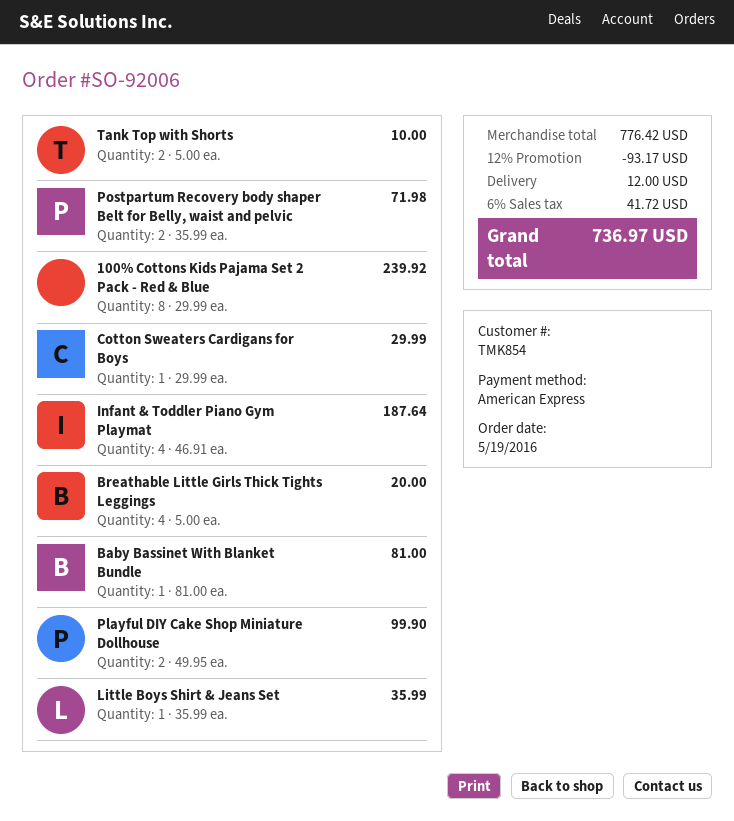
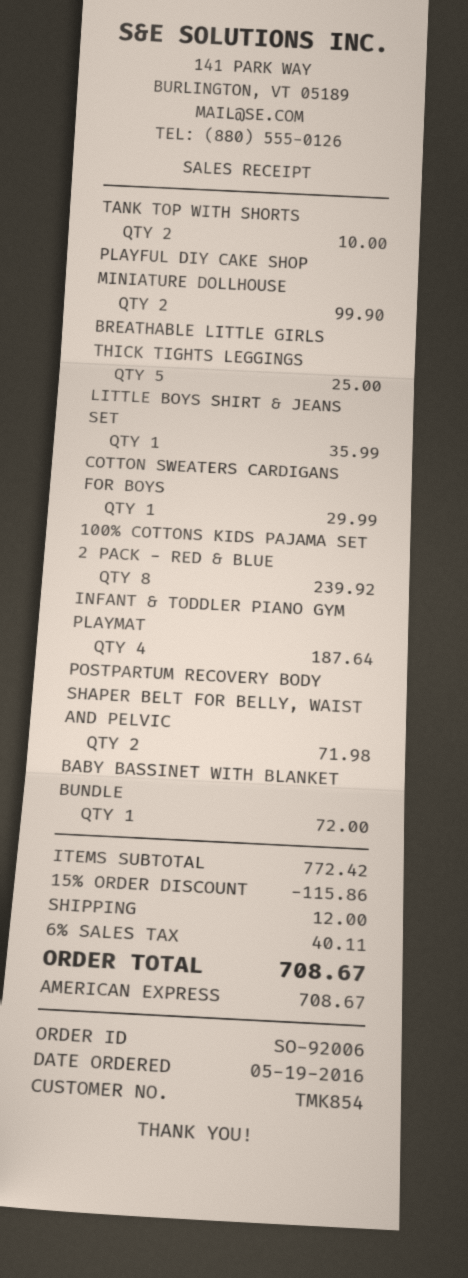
Breathable Little Girls Thick Tights Leggings: 4 for 20.00 -> 5 for 25.00
Baby Bassinet With Blanket Bundle: 1 for 81.00 -> 1 for 72.00
subtotal: 776.42 -> 772.42
discount: 12% = 93.17 -> 15% = 115.86
tax: 6% = 41.72 -> 6% = 40.11
total: 736.97 -> 708.67

